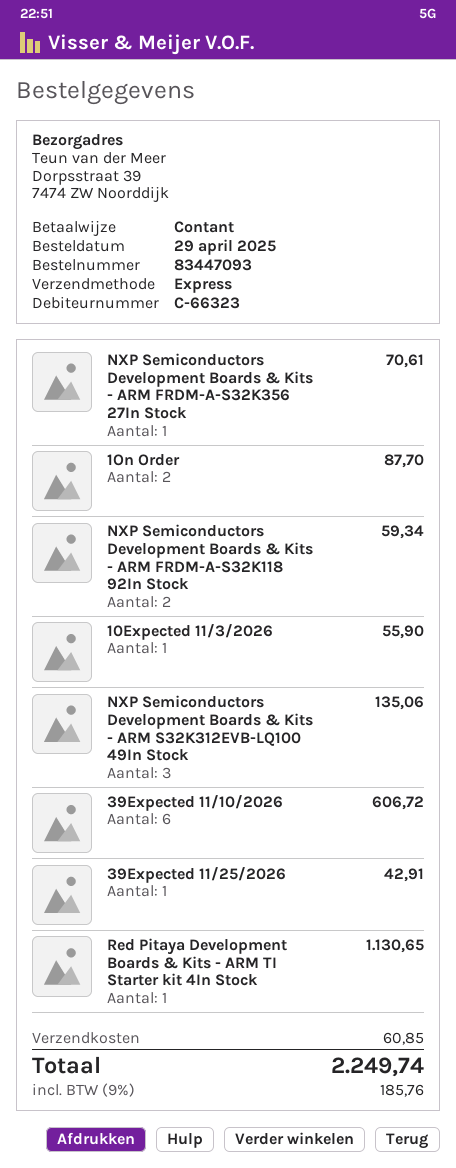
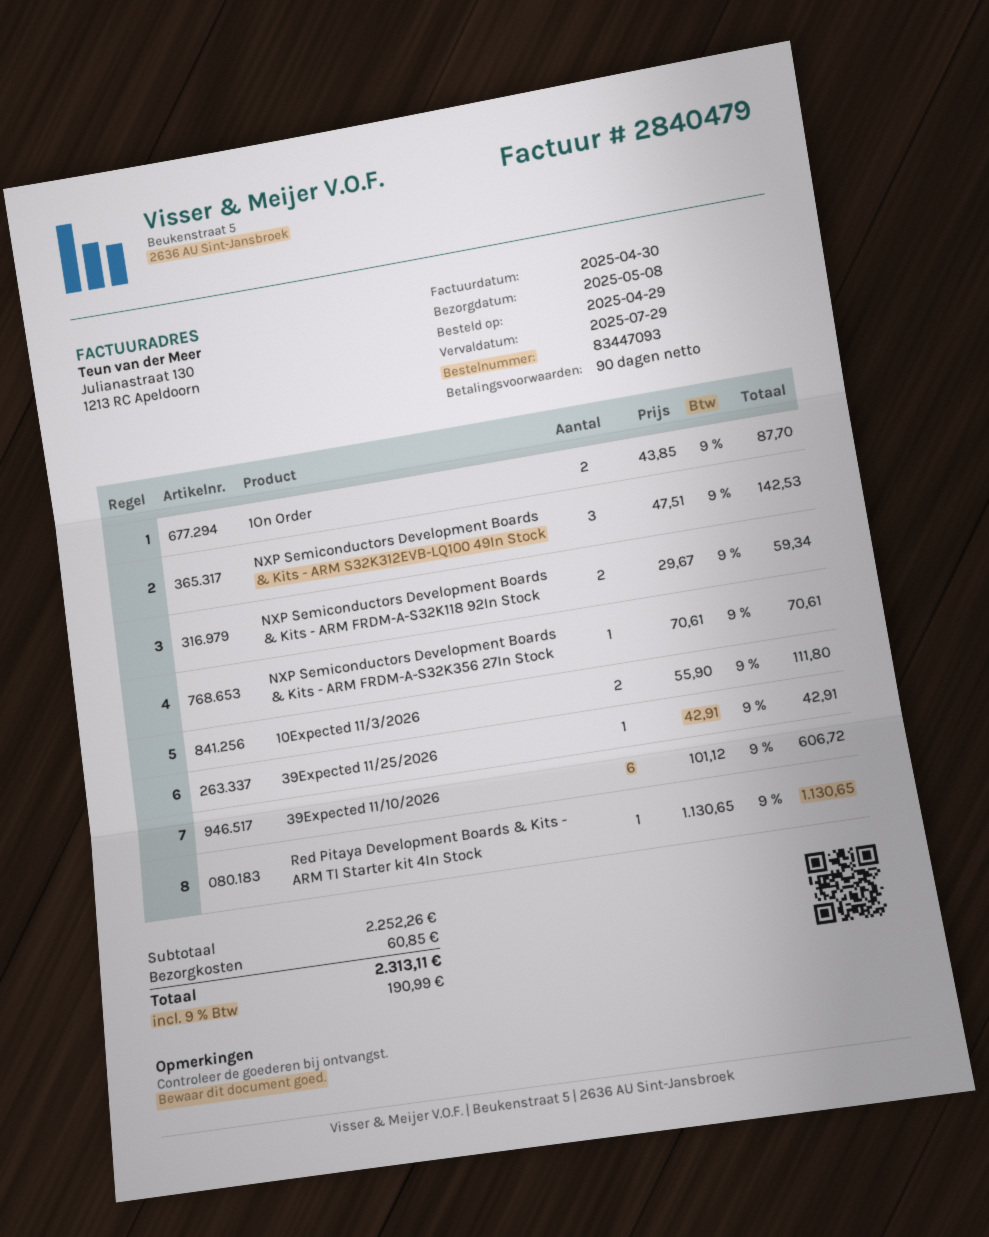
10Expected 11/3/2026: 1 for 55.90 -> 2 for 111.80
NXP Semiconductors Development Boards & Kits - ARM S32K312EVB-LQ100 49In Stock: 3 for 135.06 -> 3 for 142.53
tax: 9% = 185.76 -> 9% = 190.99
total: 2249.74 -> 2313.11

